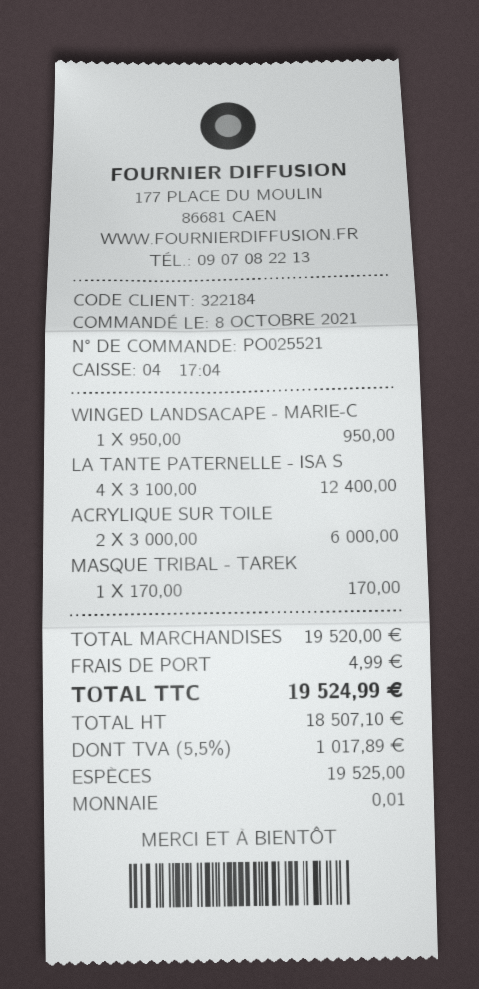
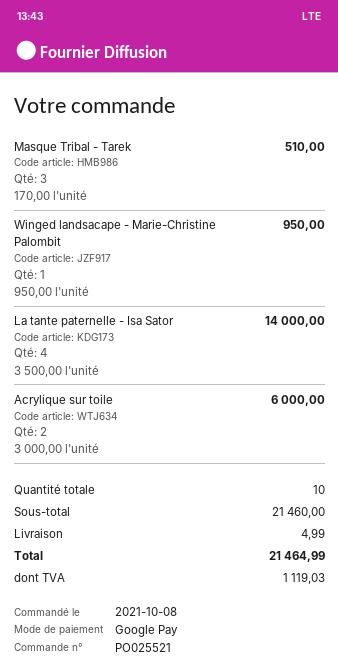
payment method: cash -> Google Pay
LA TANTE PATERNELLE - ISA S: 4 x 3100.00 = 12400.00 -> 4 x 3500.00 = 14000.00
MASQUE TRIBAL - TAREK: 1 x 170.00 = 170.00 -> 3 x 170.00 = 510.00
subtotal: 19520.00 -> 21460.00
tax: 1017.89 -> 1119.03
total: 19524.99 -> 21464.99

